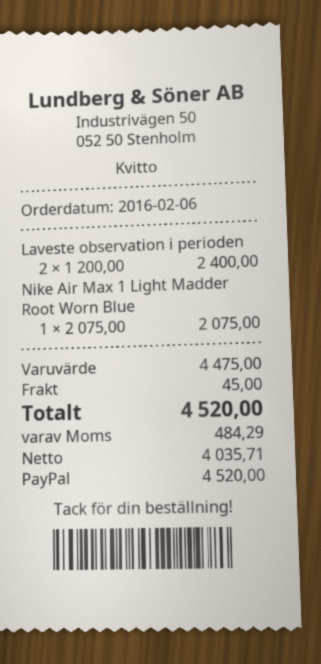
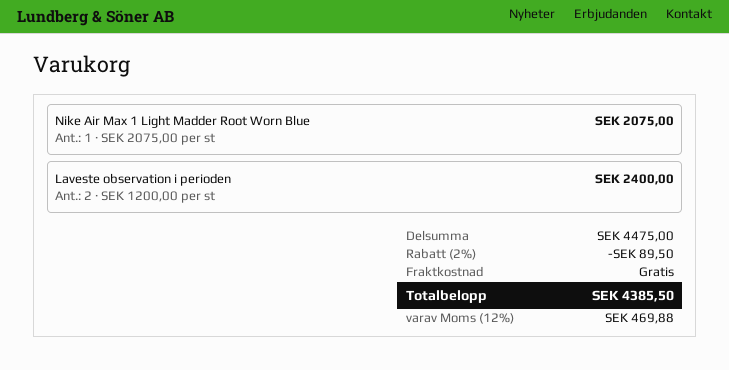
discount: none -> 2% = 89.50
shipping: 45.00 -> 0.00
tax: 484.29 -> 469.88
total: 4520.00 -> 4385.50

